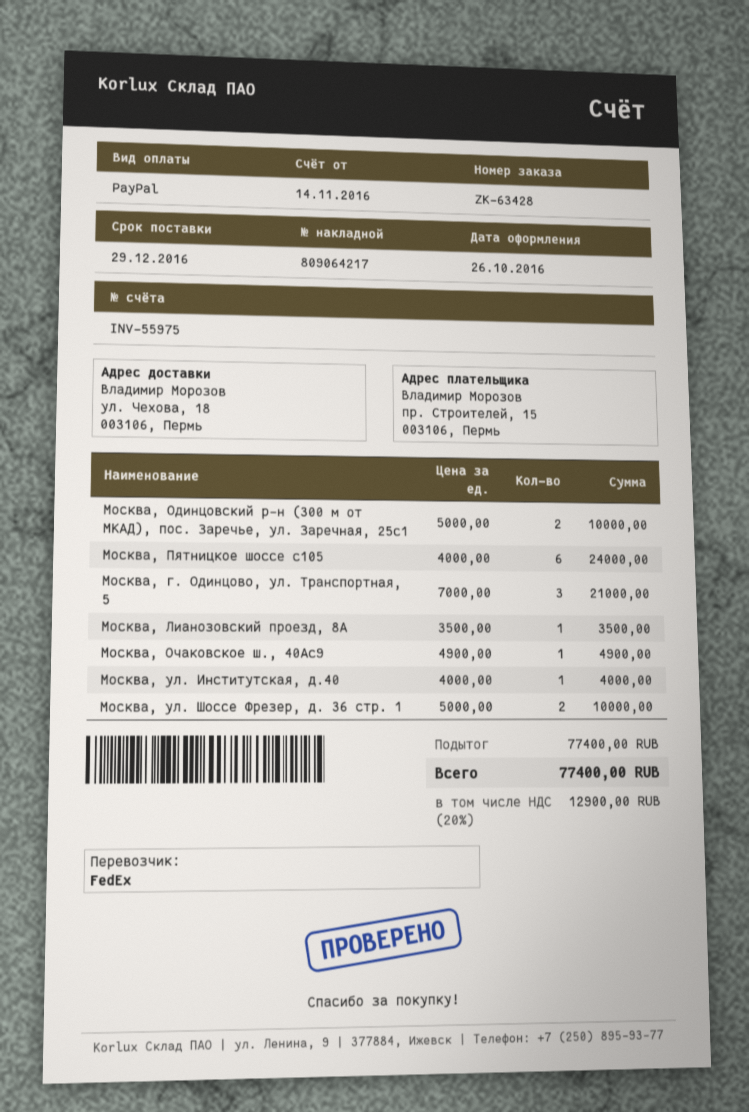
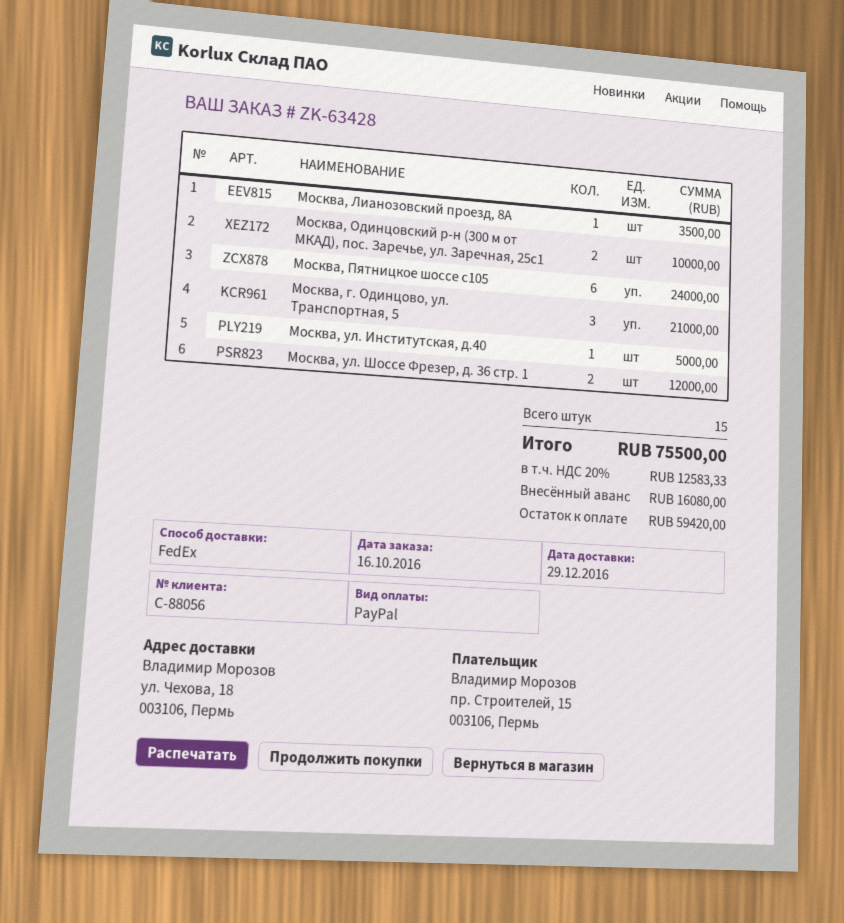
order date: 2016-10-26 -> 2016-10-16
Москва, Очаковское ш., 40Ас9: 1 for 4900.00 -> none
Москва, ул. Институтская, д.40: 1 for 4000.00 -> 1 for 5000.00
Москва, ул. Шоссе Фрезер, д. 36 стр. 1: 2 for 10000.00 -> 2 for 12000.00
tax: 20% = 12900.00 -> 20% = 12583.33
total: 77400.00 -> 75500.00

